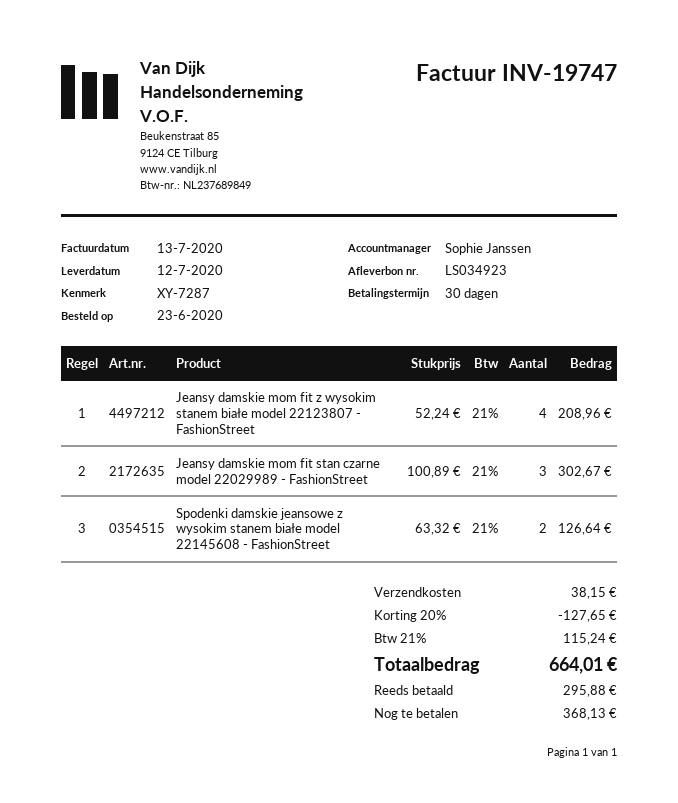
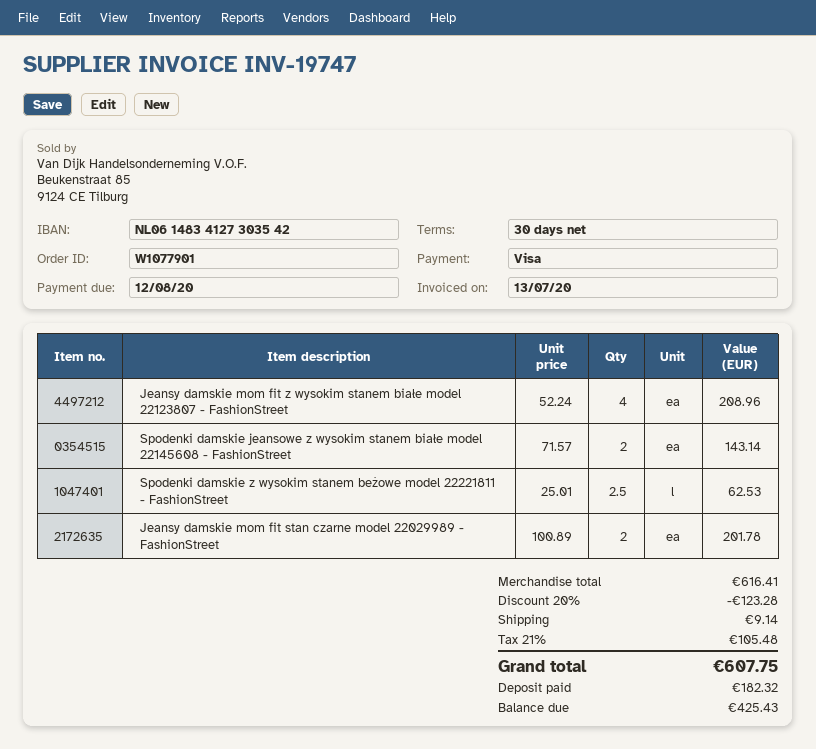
Jeansy damskie mom fit stan czarne model 22029989 - FashionStreet: 3 x 100.89 = 302.67 -> 2 x 100.89 = 201.78
Spodenki damskie jeansowe z wysokim stanem białe model 22145608 - FashionStreet: 2 x 63.32 = 126.64 -> 2 x 71.57 = 143.14
Spodenki damskie z wysokim stanem beżowe model 22221811 - FashionStreet: none -> 2.5 x 25.01 = 62.53
discount: 20% = 127.65 -> 20% = 123.28
shipping: 38.15 -> 9.14
tax: 21% = 115.24 -> 21% = 105.48
total: 664.01 -> 607.75
deposit: 295.88 -> 182.32
balance: 368.13 -> 425.43

